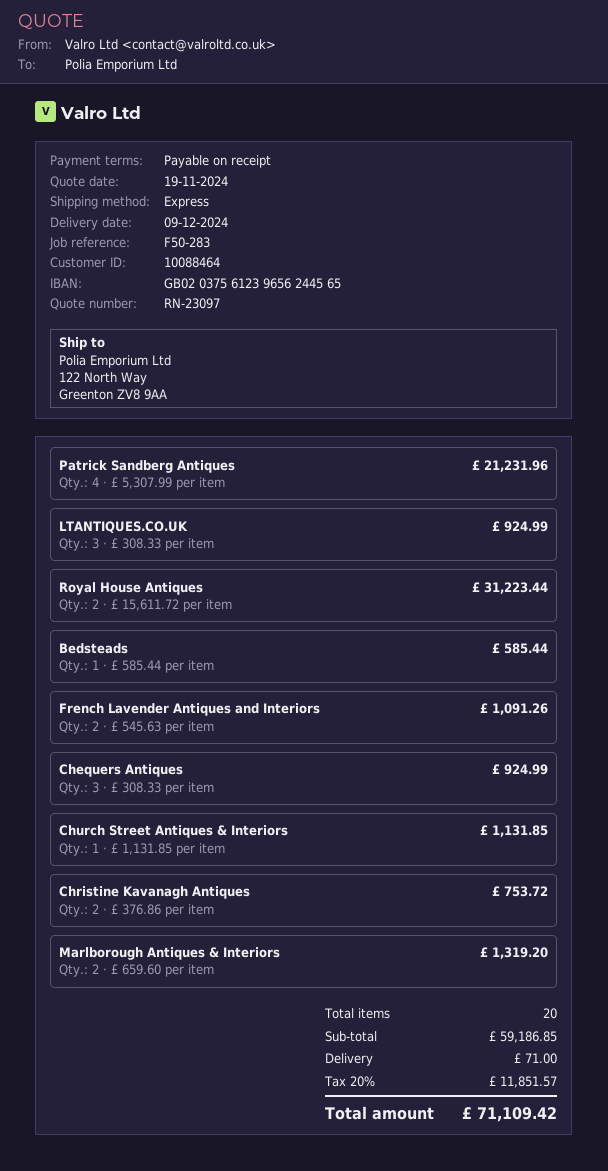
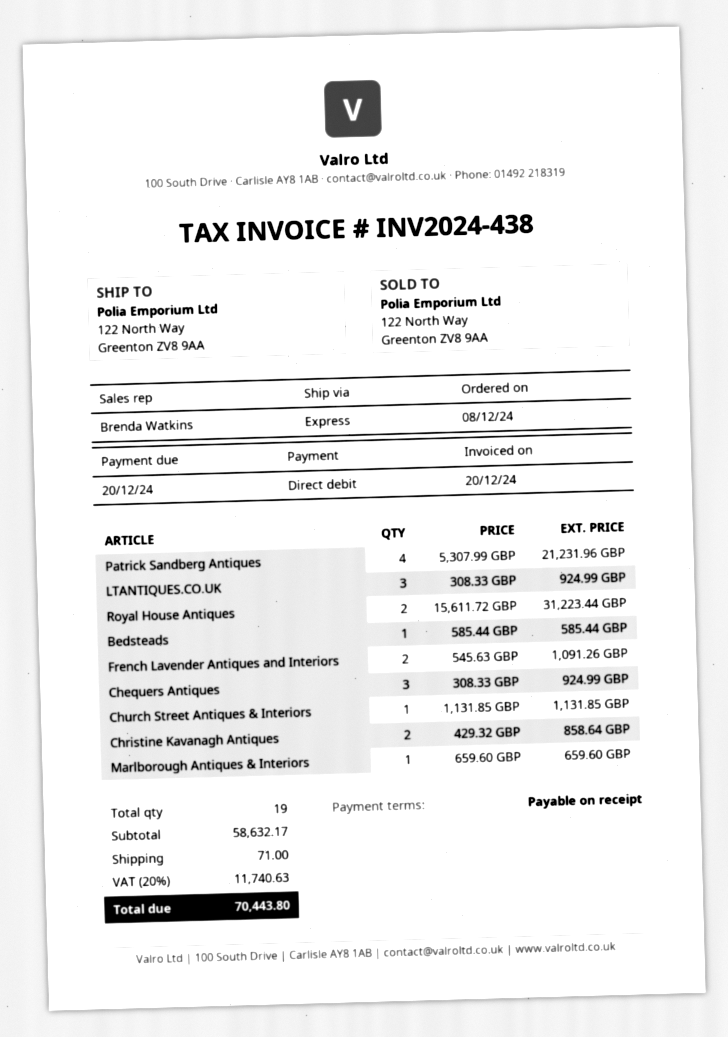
Christine Kavanagh Antiques: 2 x 376.86 = 753.72 -> 2 x 429.32 = 858.64
Marlborough Antiques & Interiors: 2 x 659.60 = 1319.20 -> 1 x 659.60 = 659.60
total quantity: 20 -> 19
subtotal: 59186.85 -> 58632.17
tax: 20% = 11851.57 -> 20% = 11740.63
total: 71109.42 -> 70443.80

